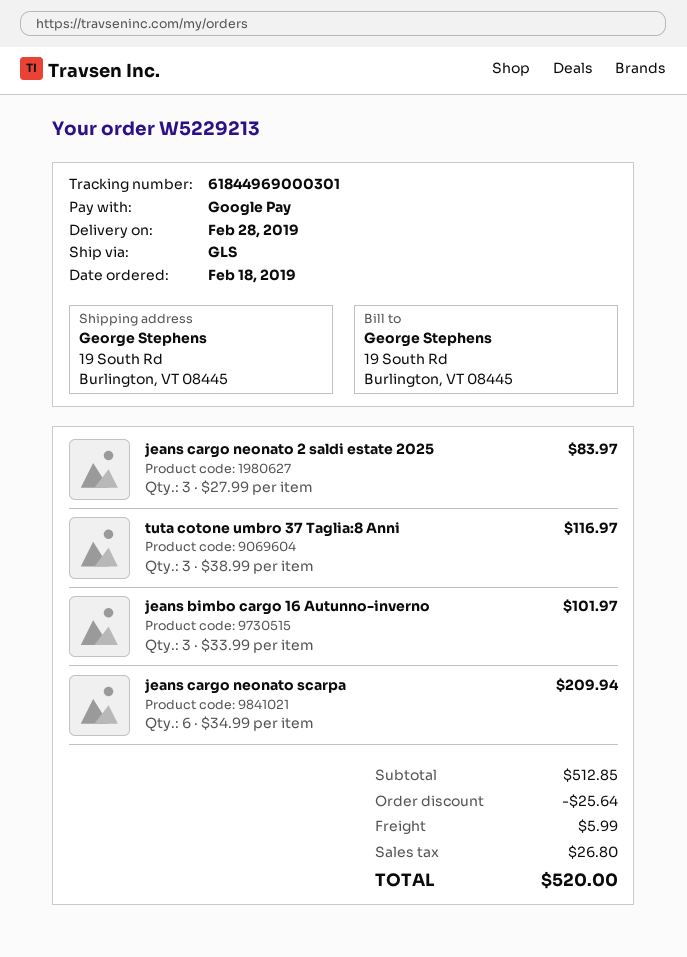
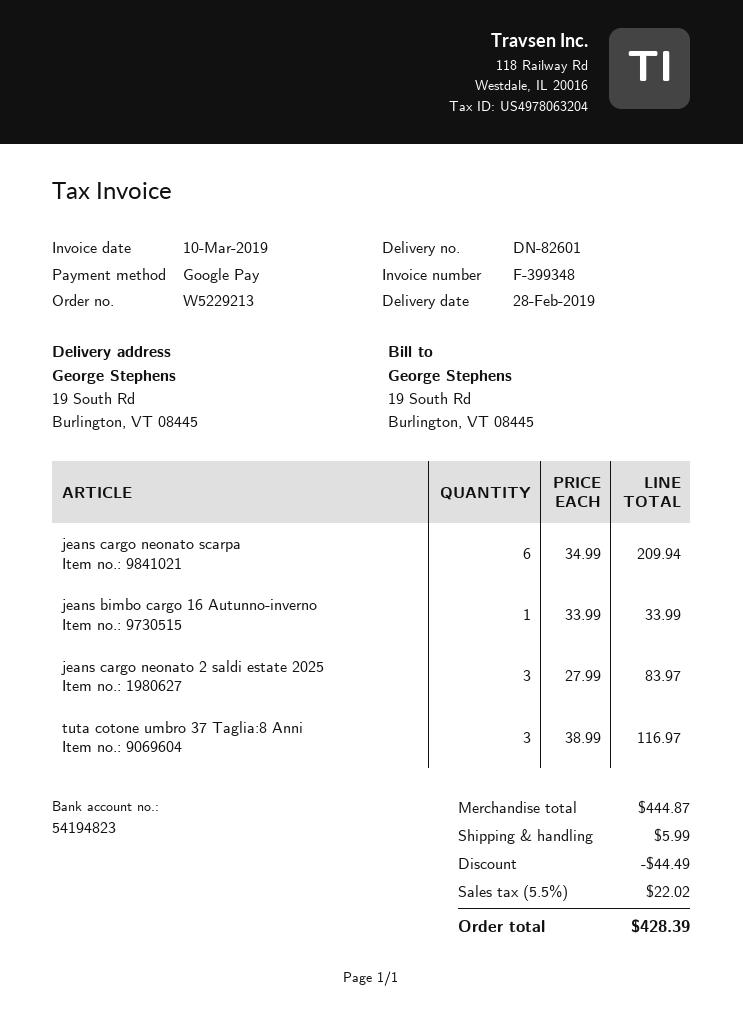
jeans bimbo cargo 16 Autunno-inverno: 3 x 33.99 = 101.97 -> 1 x 33.99 = 33.99
subtotal: 512.85 -> 444.87
discount: 25.64 -> 44.49
tax: 26.80 -> 22.02
total: 520.00 -> 428.39

